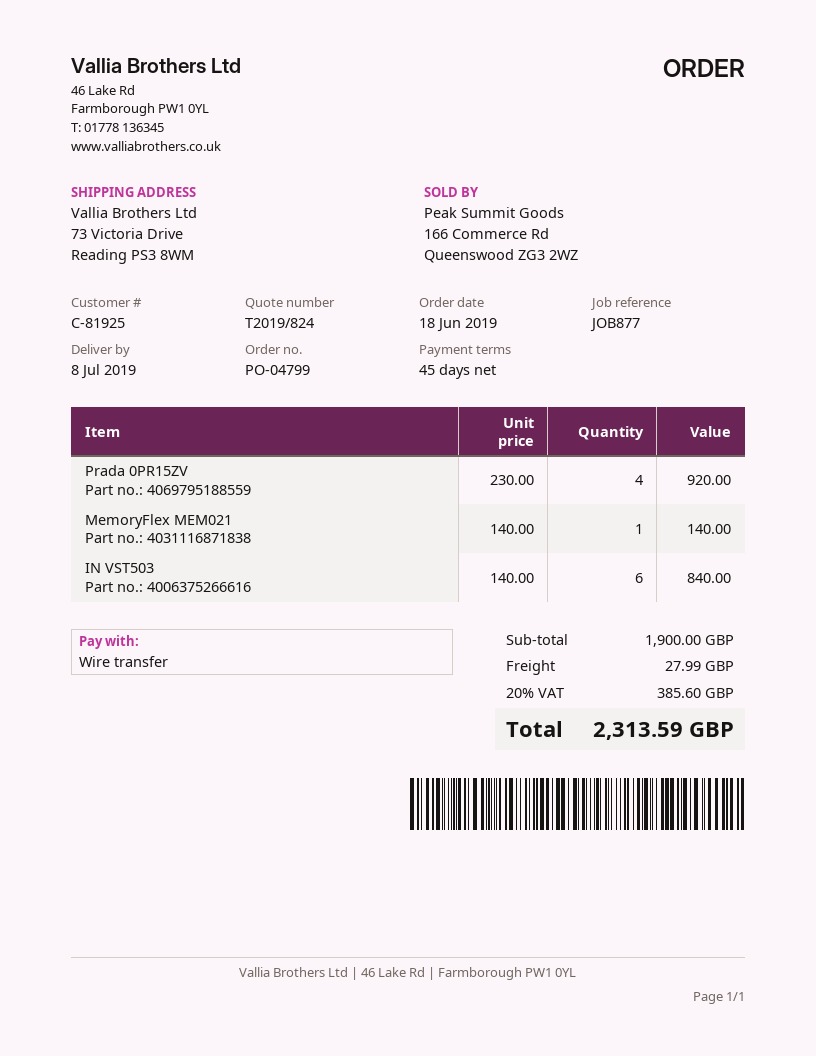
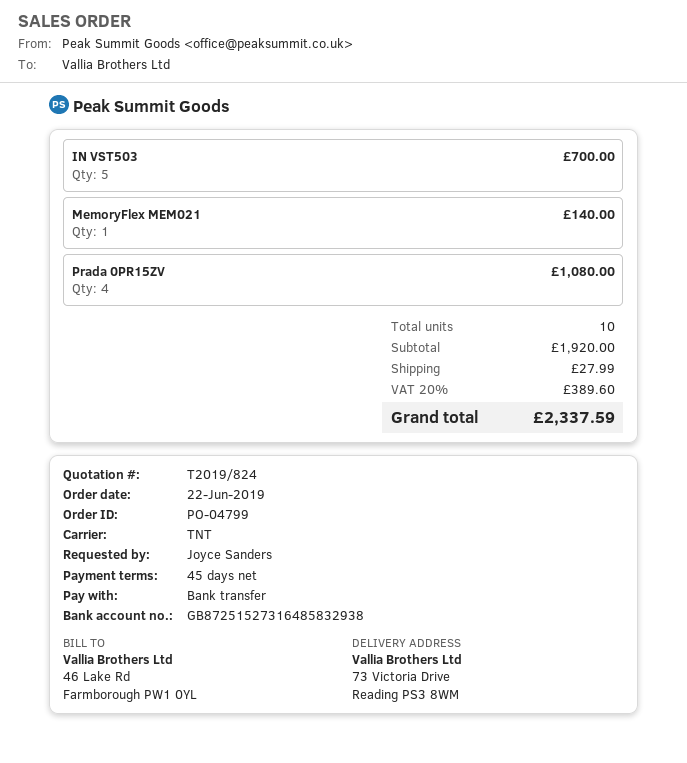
order date: 2019-06-18 -> 2019-06-22
Prada 0PR15ZV: 4 for 920.00 -> 4 for 1080.00
IN VST503: 6 for 840.00 -> 5 for 700.00
subtotal: 1900.00 -> 1920.00
tax: 20% = 385.60 -> 20% = 389.60
total: 2313.59 -> 2337.59

